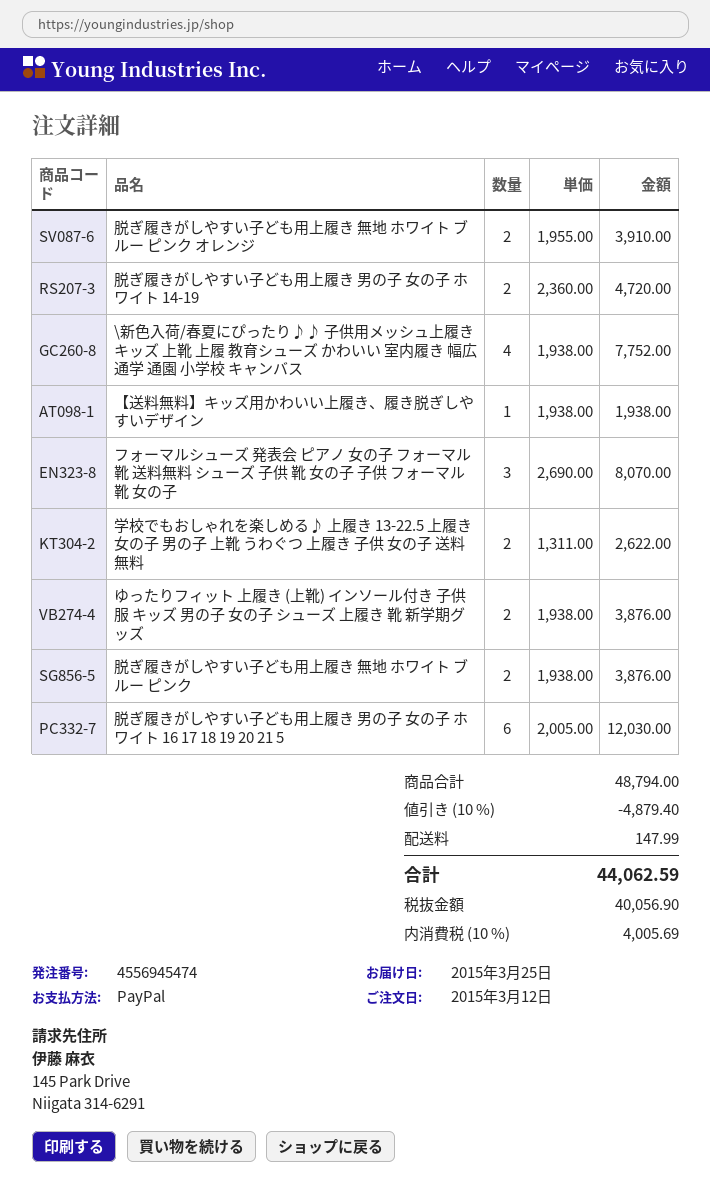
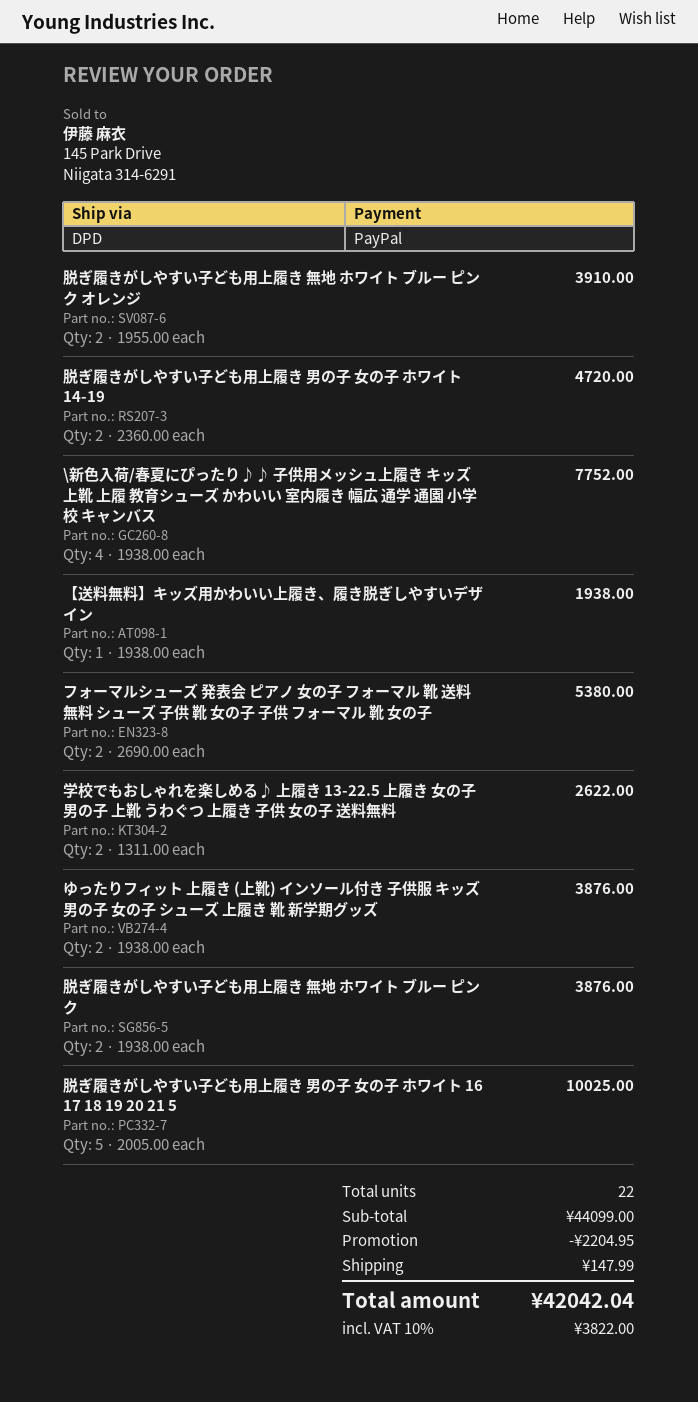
フォーマルシューズ 発表会 ピアノ 女の子 フォーマル 靴 送料無料 シューズ 子供 靴 女の子 子供 フォーマル 靴 女の子: 3 x 2690.00 = 8070.00 -> 2 x 2690.00 = 5380.00
脱ぎ履きがしやすい子ども用上履き 男の子 女の子 ホワイト 16 17 18 19 20 21 5: 6 x 2005.00 = 12030.00 -> 5 x 2005.00 = 10025.00
subtotal: 48794.00 -> 44099.00
discount: 4879.40 -> 2204.95
tax: 10% = 4005.69 -> 10% = 3822.00
total: 44062.59 -> 42042.04

